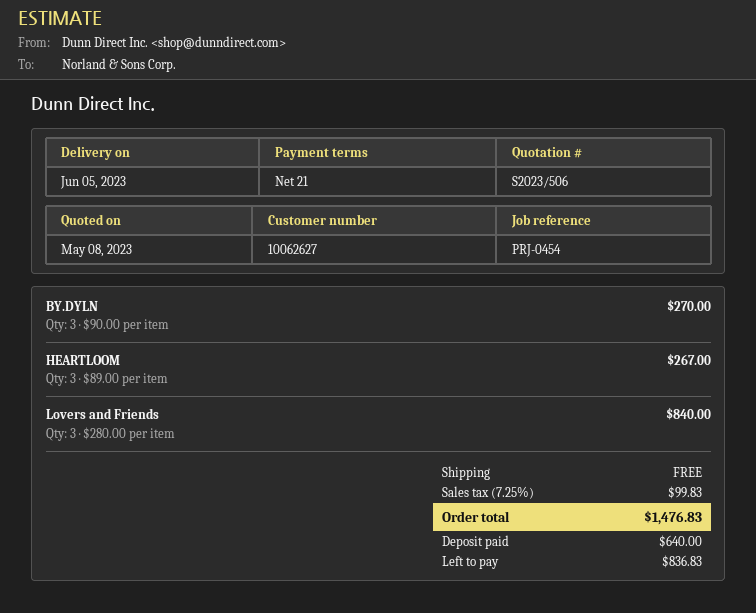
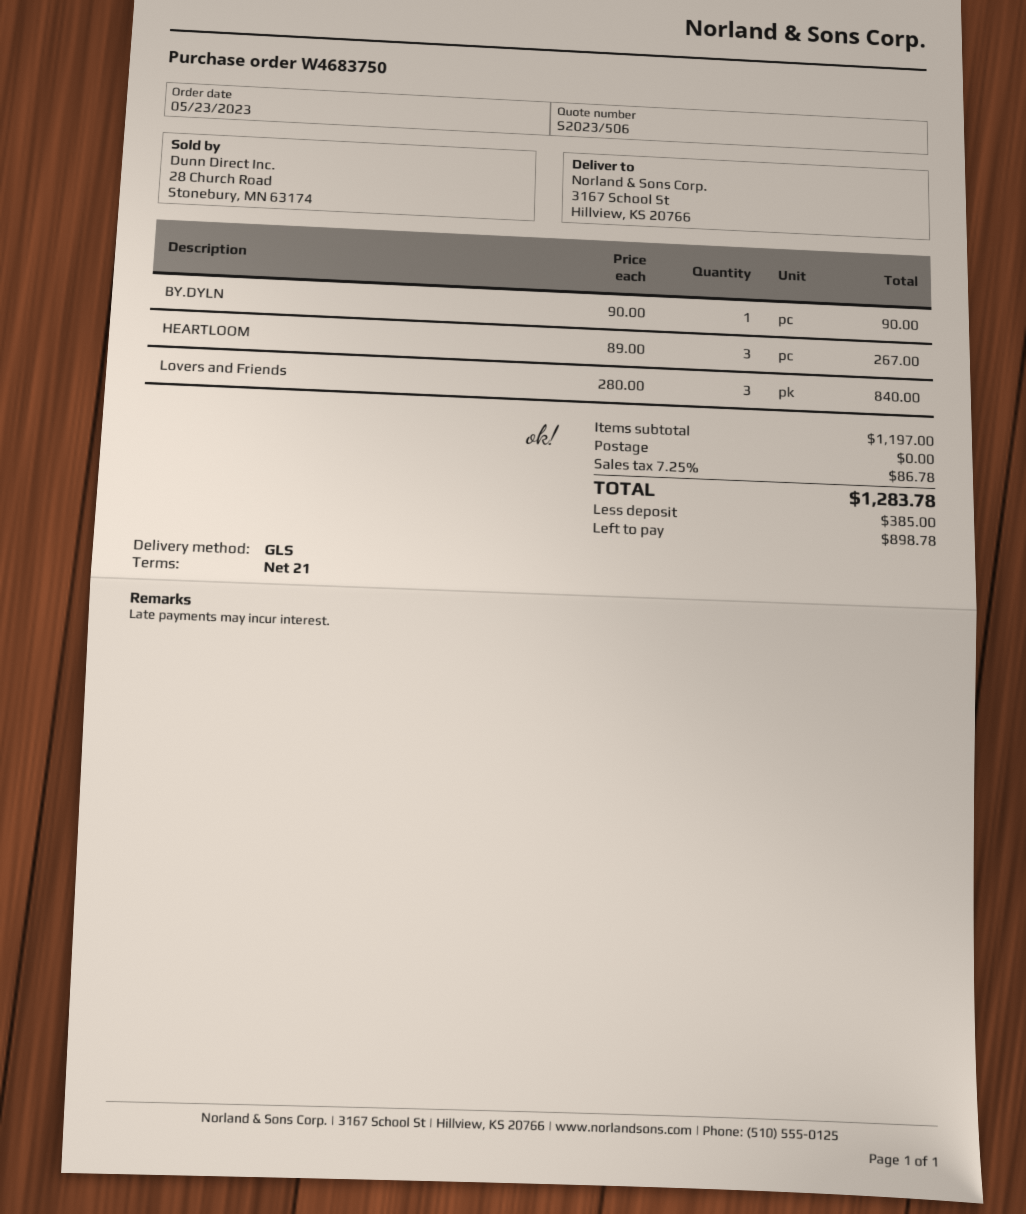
BY.DYLN: 3 x 90.00 = 270.00 -> 1 x 90.00 = 90.00
tax: 7.25% = 99.83 -> 7.25% = 86.78
total: 1476.83 -> 1283.78
deposit: 640.00 -> 385.00
balance: 836.83 -> 898.78

